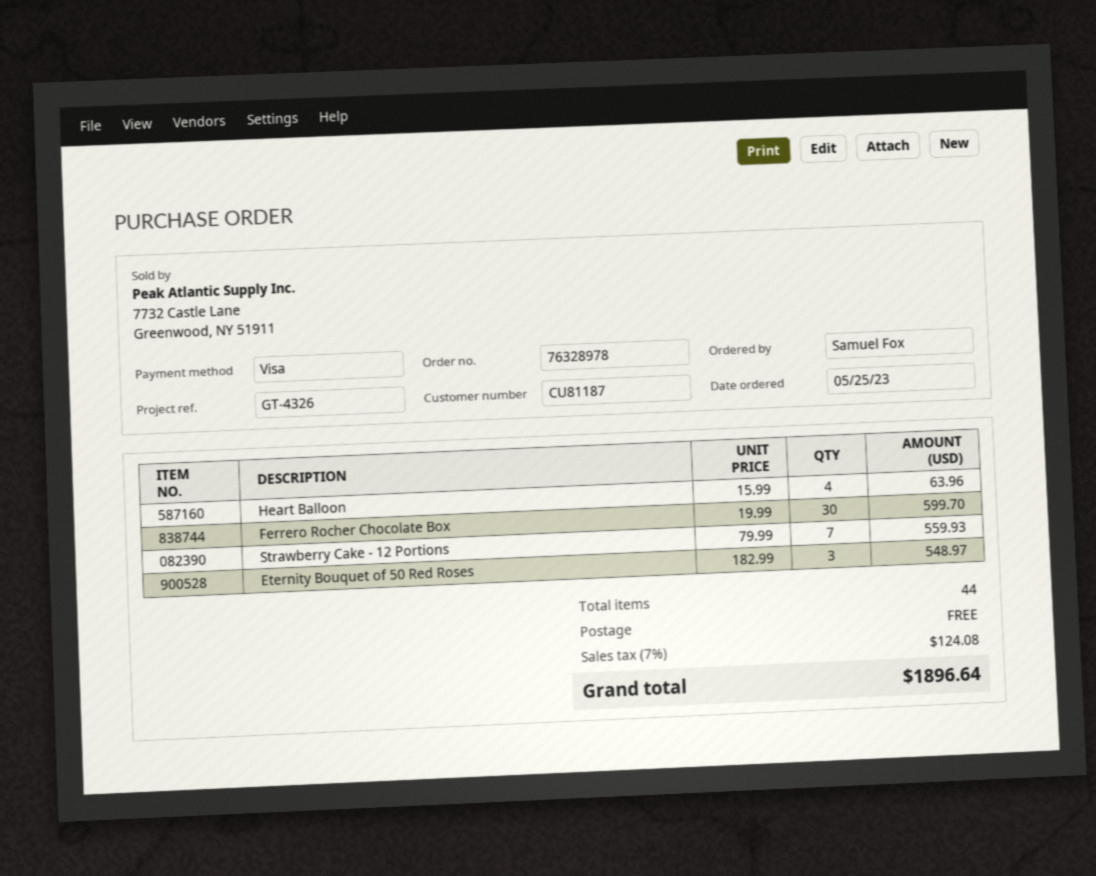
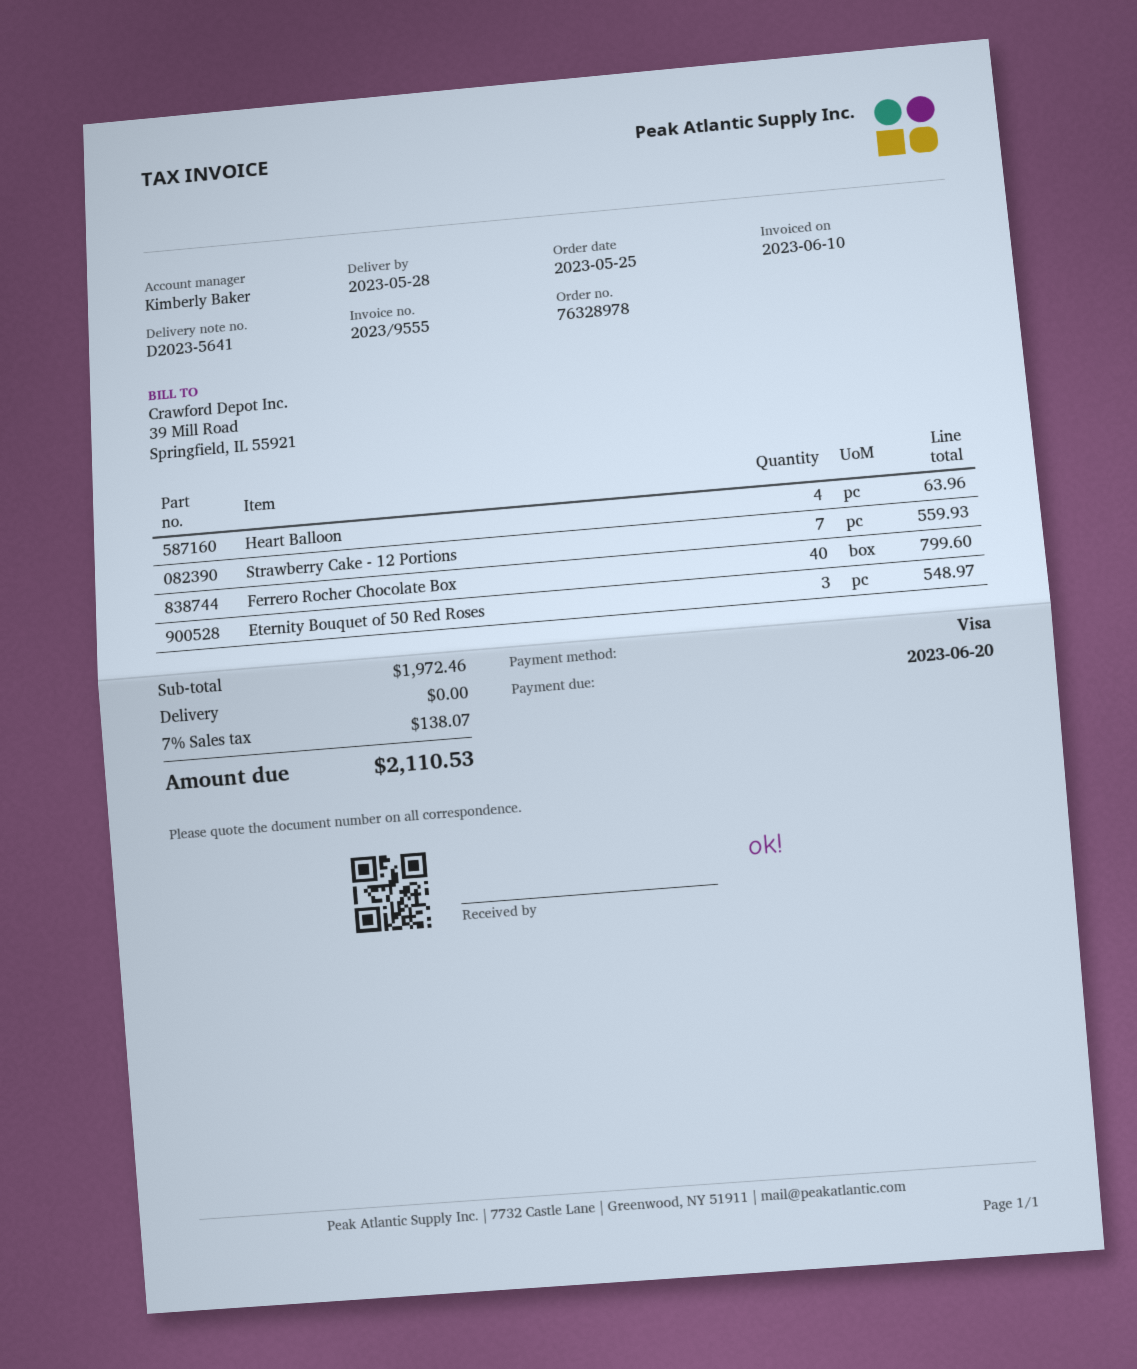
Ferrero Rocher Chocolate Box: 30 for 599.70 -> 40 for 799.60
tax: 7% = 124.08 -> 7% = 138.07
total: 1896.64 -> 2110.53

